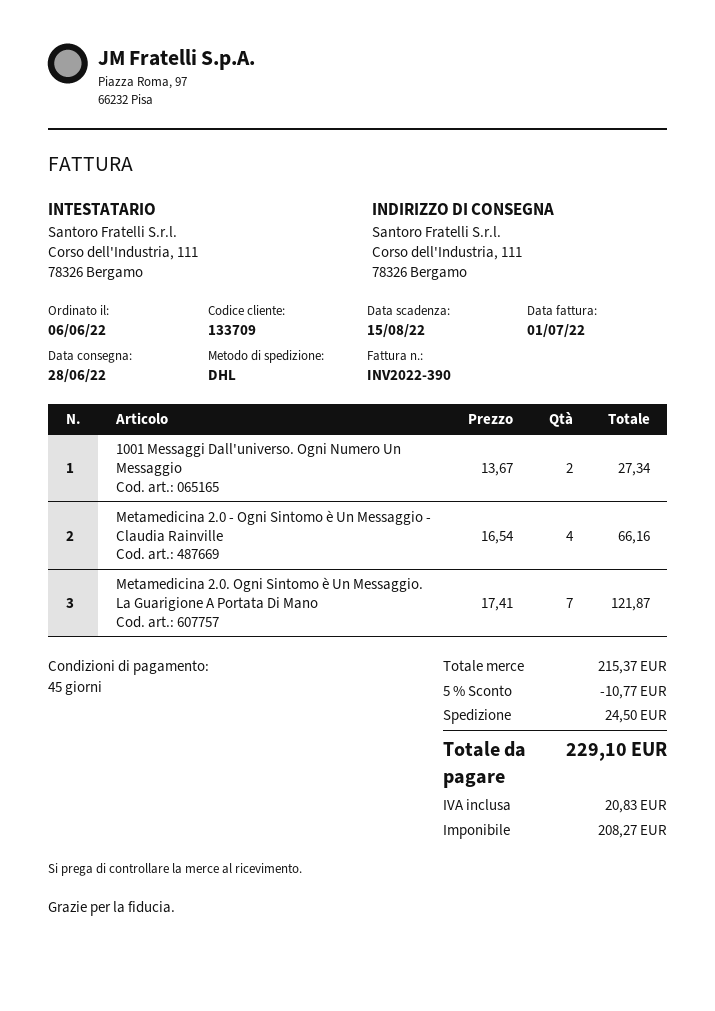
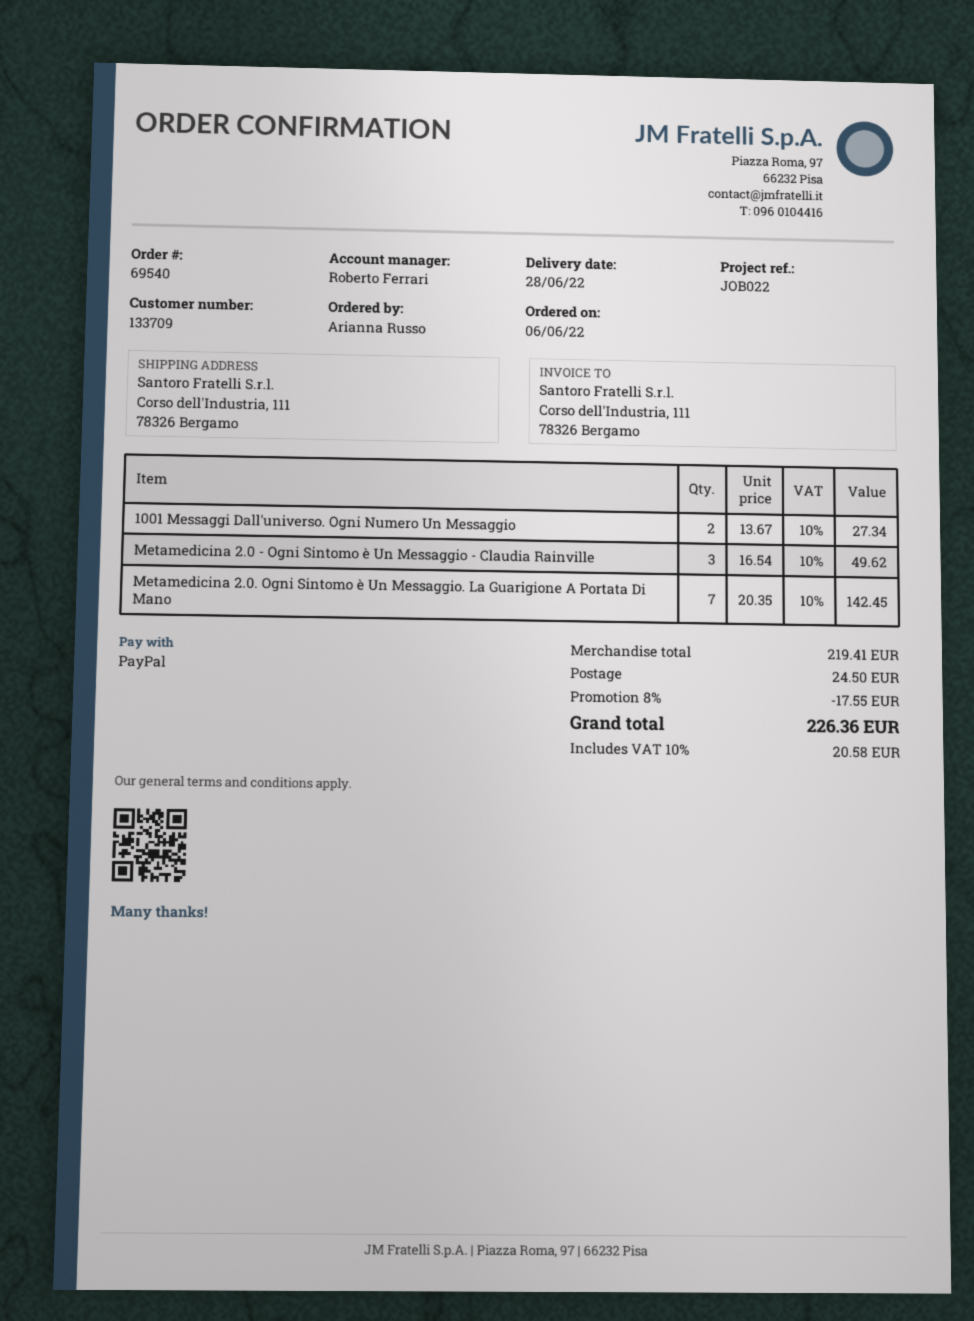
Metamedicina 2.0 - Ogni Sintomo è Un Messaggio - Claudia Rainville: 4 x 16.54 = 66.16 -> 3 x 16.54 = 49.62
Metamedicina 2.0. Ogni Sintomo è Un Messaggio. La Guarigione A Portata Di Mano: 7 x 17.41 = 121.87 -> 7 x 20.35 = 142.45
subtotal: 215.37 -> 219.41
discount: 5% = 10.77 -> 8% = 17.55
tax: 20.83 -> 20.58
total: 229.10 -> 226.36

